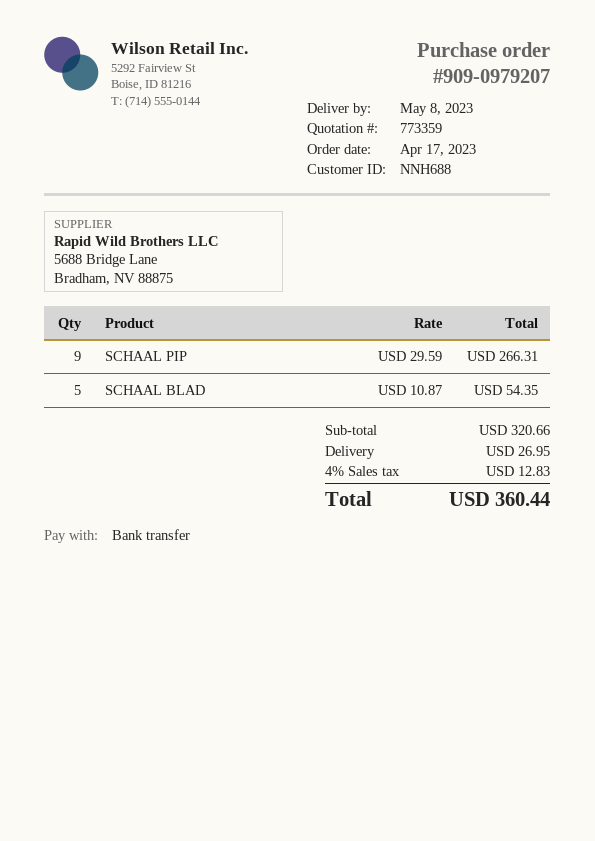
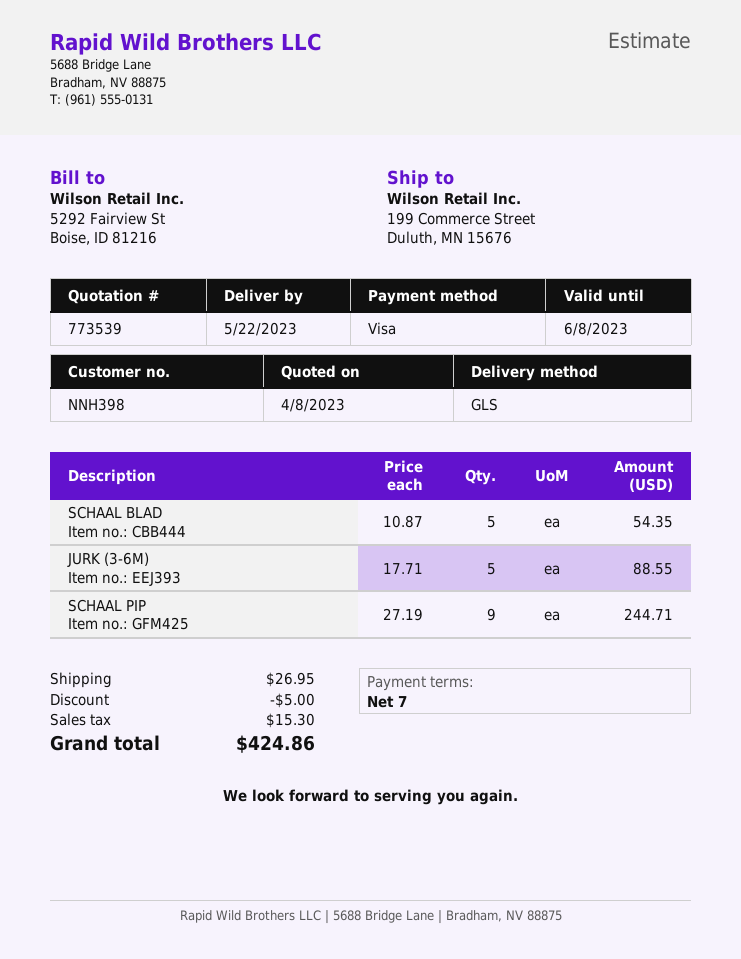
quote number: 773359 -> 773539
delivery date: 2023-05-08 -> 2023-05-22
customer number: NNH688 -> NNH398
payment method: bank transfer -> Visa
SCHAAL PIP: 9 x 29.59 = 266.31 -> 9 x 27.19 = 244.71
JURK (3-6M): none -> 5 x 17.71 = 88.55
discount: none -> 5.00
tax: 12.83 -> 15.30
total: 360.44 -> 424.86

